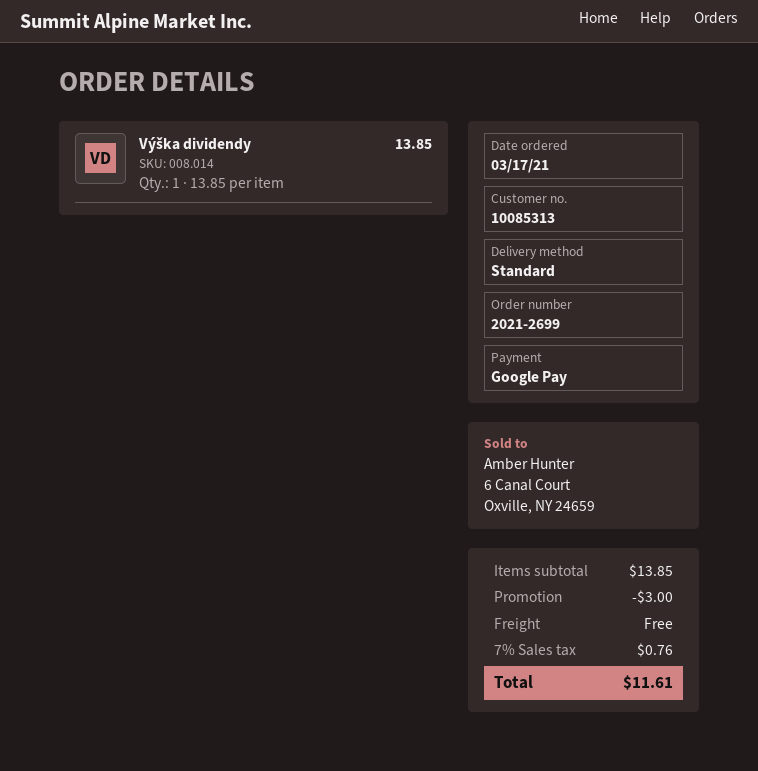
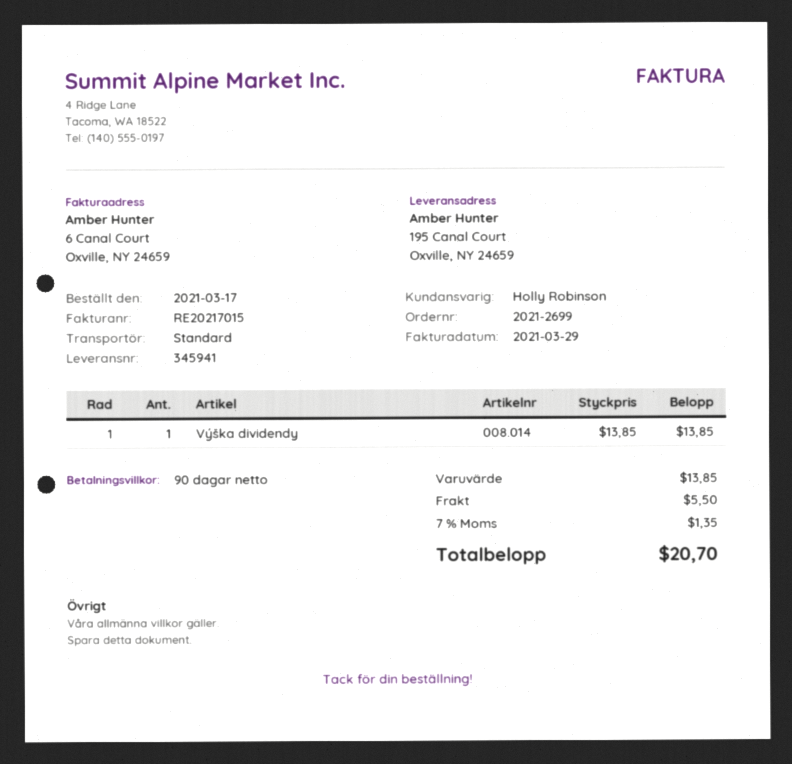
discount: 3.00 -> none
shipping: 0.00 -> 5.50
tax: 7% = 0.76 -> 7% = 1.35
total: 11.61 -> 20.70

